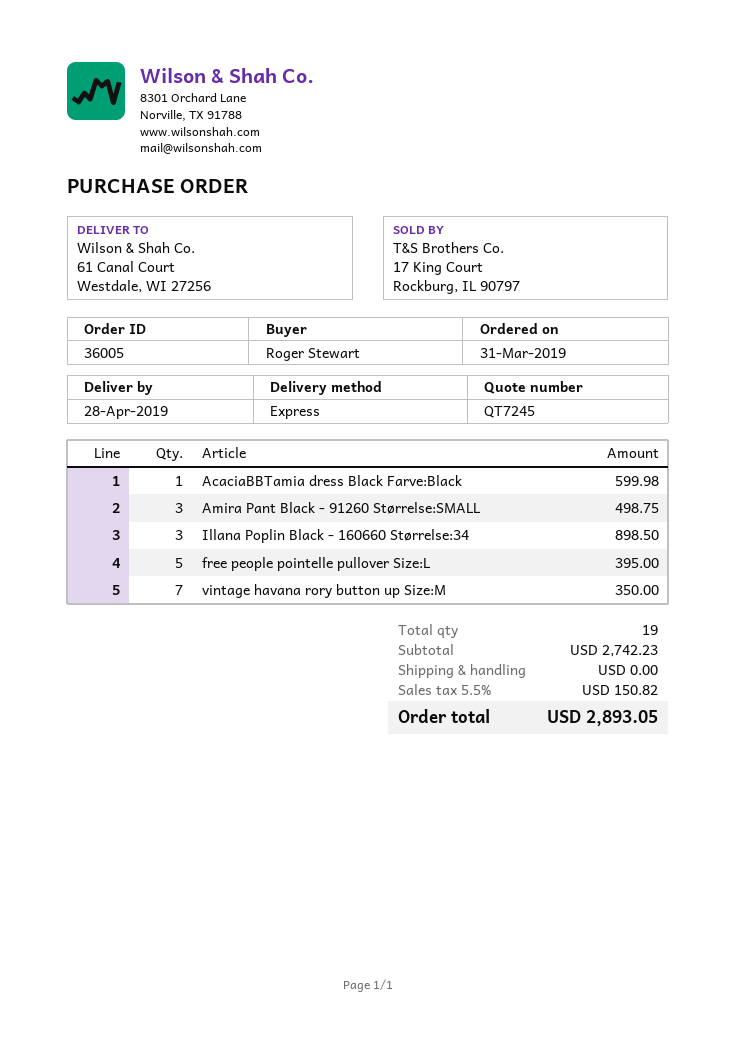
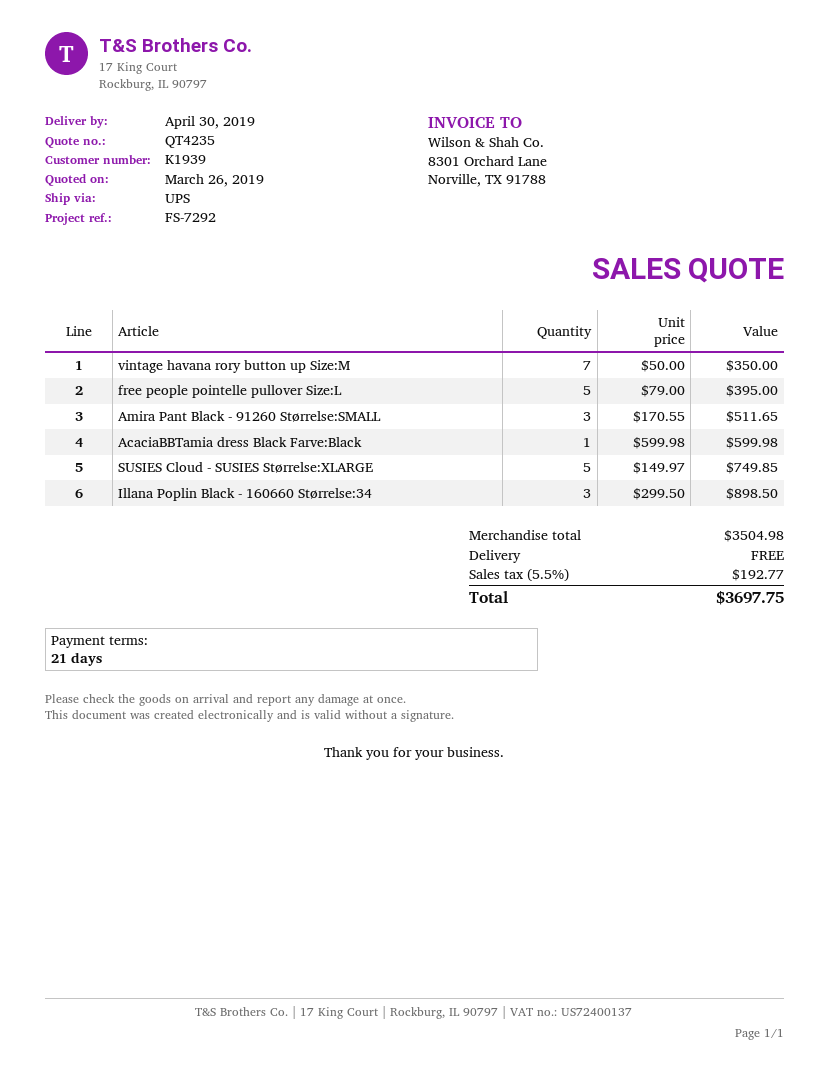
quote number: QT7245 -> QT4235
delivery date: 2019-04-28 -> 2019-04-30
shipping method: express -> UPS
Amira Pant Black - 91260 Størrelse:SMALL: 3 for 498.75 -> 3 for 511.65
SUSIES Cloud - SUSIES Størrelse:XLARGE: none -> 5 for 749.85
subtotal: 2742.23 -> 3504.98
tax: 5.5% = 150.82 -> 5.5% = 192.77
total: 2893.05 -> 3697.75

